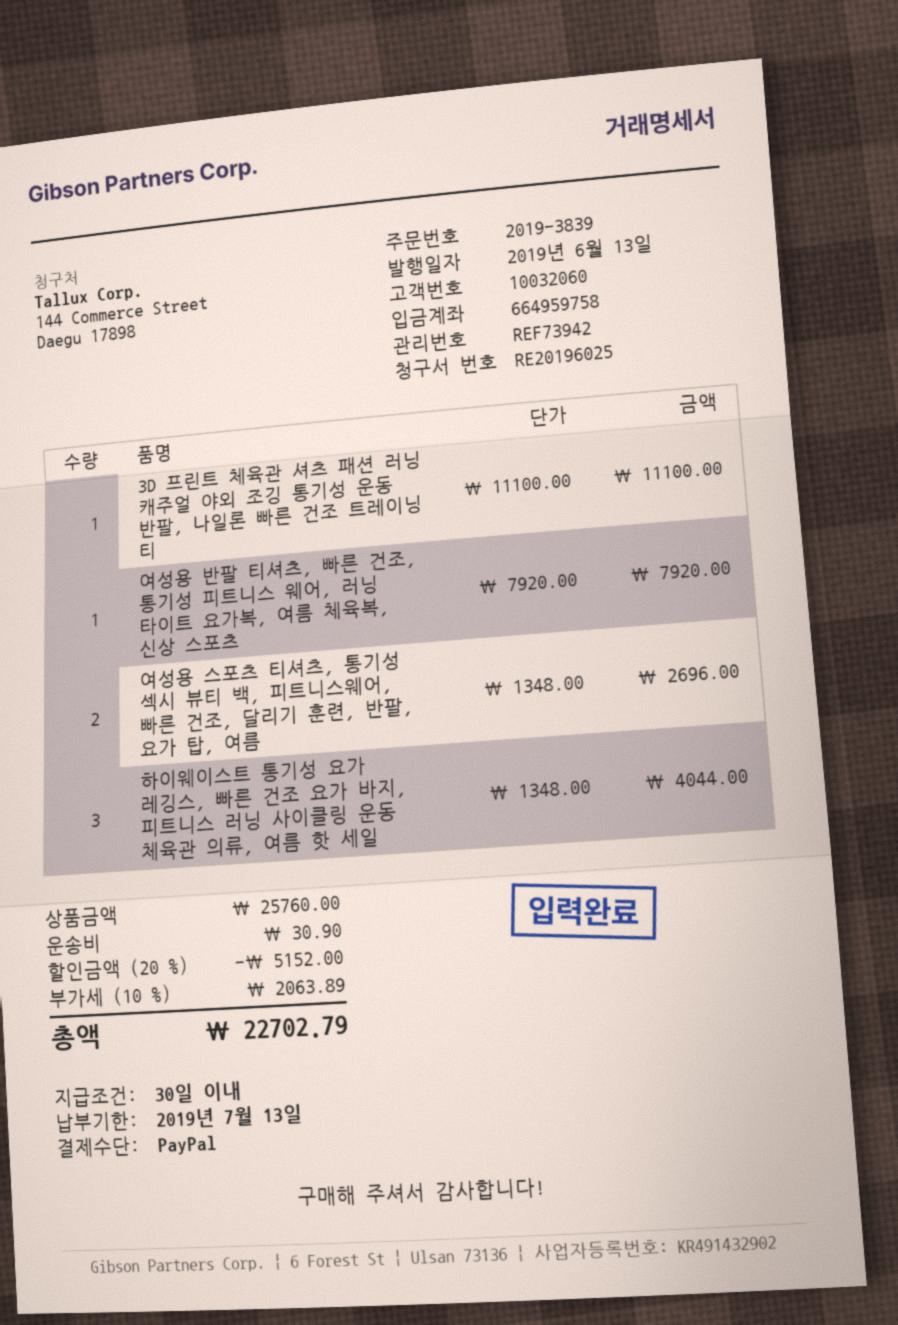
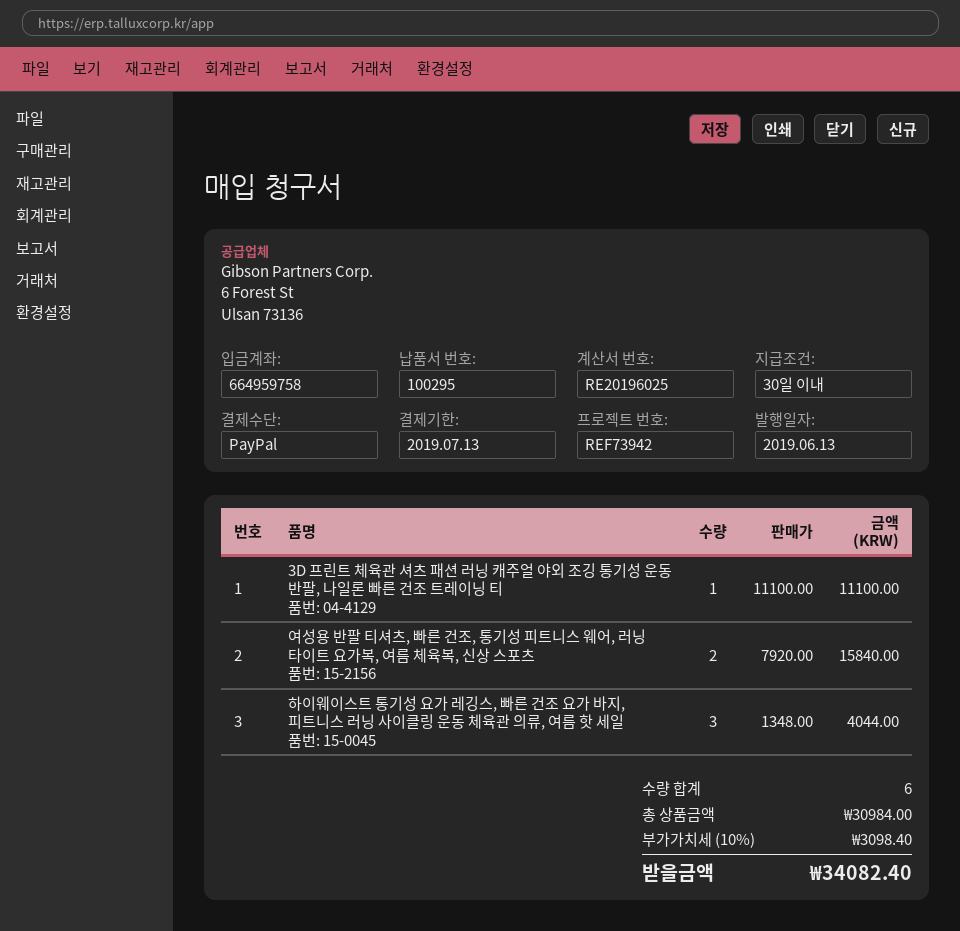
여성용 반팔 티셔츠, 빠른 건조, 통기성 피트니스 웨어, 러닝 타이트 요가복, 여름 체육복, 신상 스포츠: 1 x 7920.00 = 7920.00 -> 2 x 7920.00 = 15840.00
여성용 스포츠 티셔츠, 통기성 섹시 뷰티 백, 피트니스웨어, 빠른 건조, 달리기 훈련, 반팔, 요가 탑, 여름: 2 x 1348.00 = 2696.00 -> none
subtotal: 25760.00 -> 30984.00
discount: 20% = 5152.00 -> none
shipping: 30.90 -> none
tax: 10% = 2063.89 -> 10% = 3098.40
total: 22702.79 -> 34082.40

